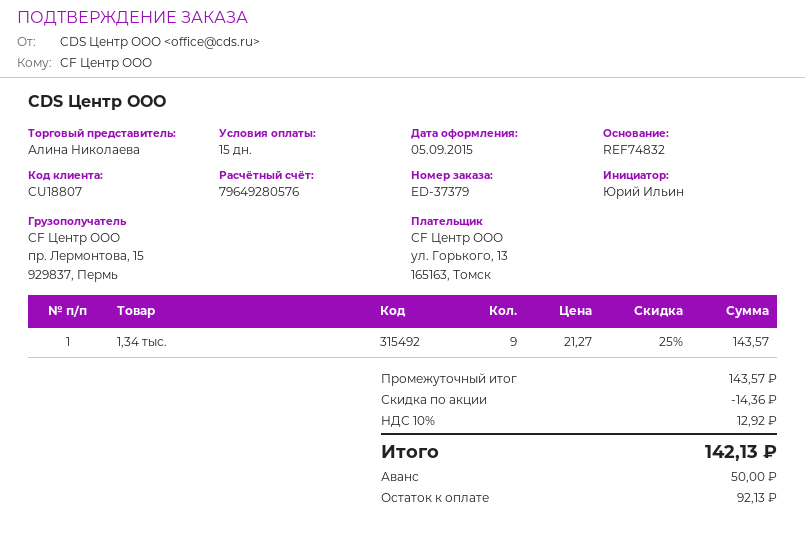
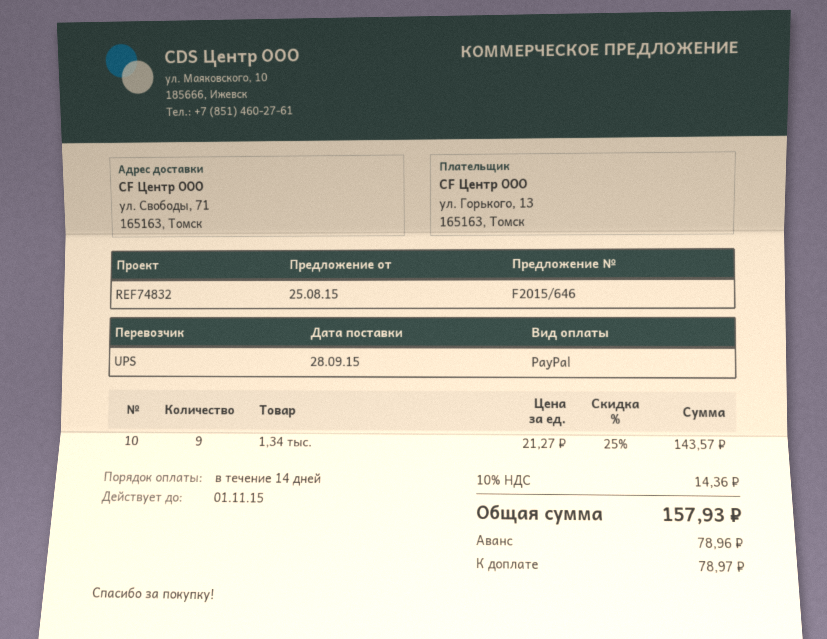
payment terms: 15 days -> 14 days
ship to: пр. Лермонтова, 15, 929837, Пермь -> ул. Свободы, 71, 165163, Томск
discount: 14.36 -> none
tax: 10% = 12.92 -> 10% = 14.36
total: 142.13 -> 157.93
deposit: 50.00 -> 78.96
balance: 92.13 -> 78.97

